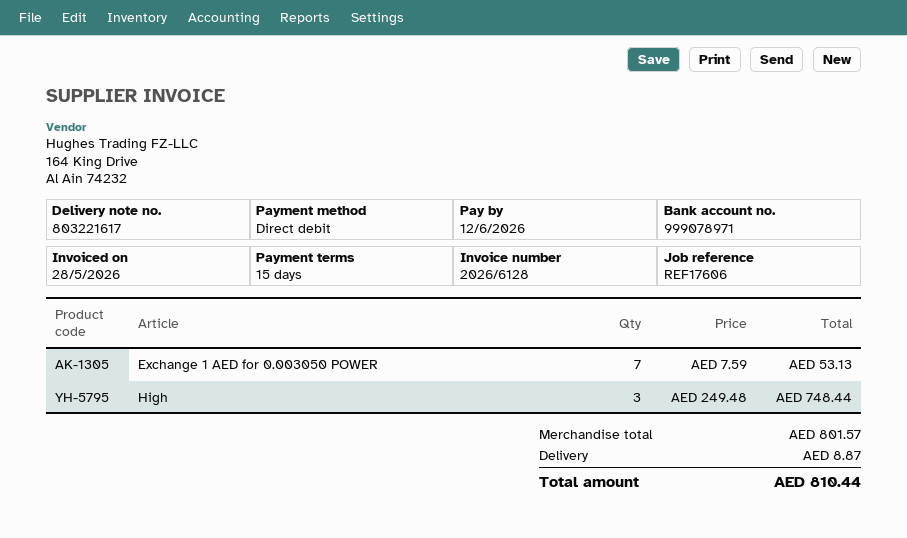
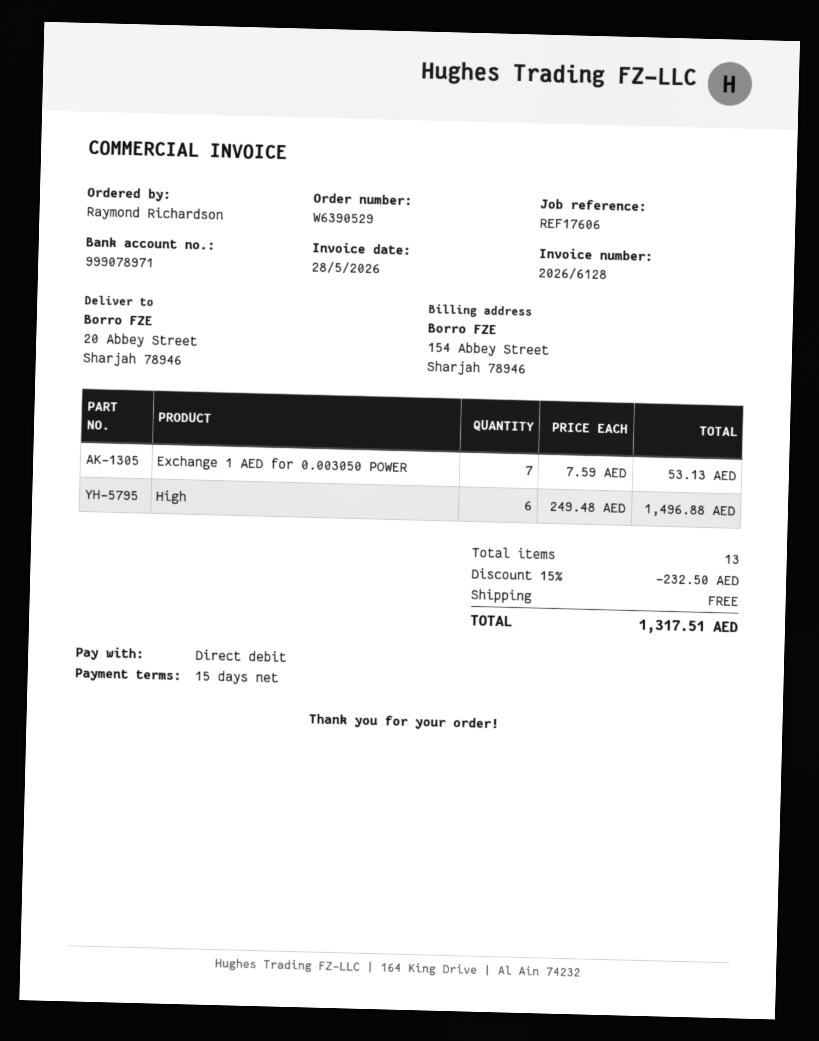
High: 3 x 249.48 = 748.44 -> 6 x 249.48 = 1496.88
discount: none -> 15% = 232.50
shipping: 8.87 -> 0.00
total: 810.44 -> 1317.51

